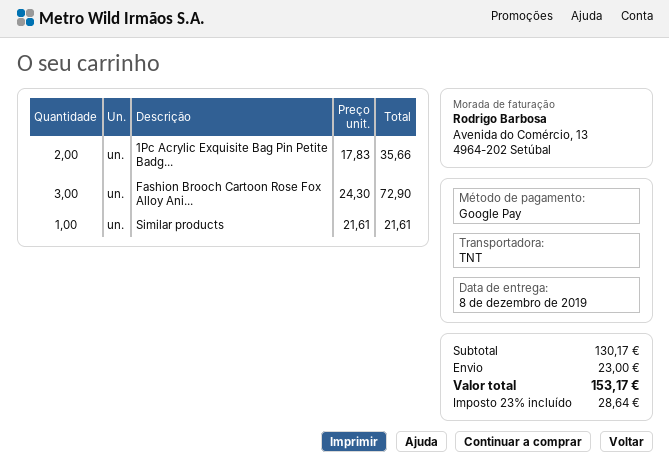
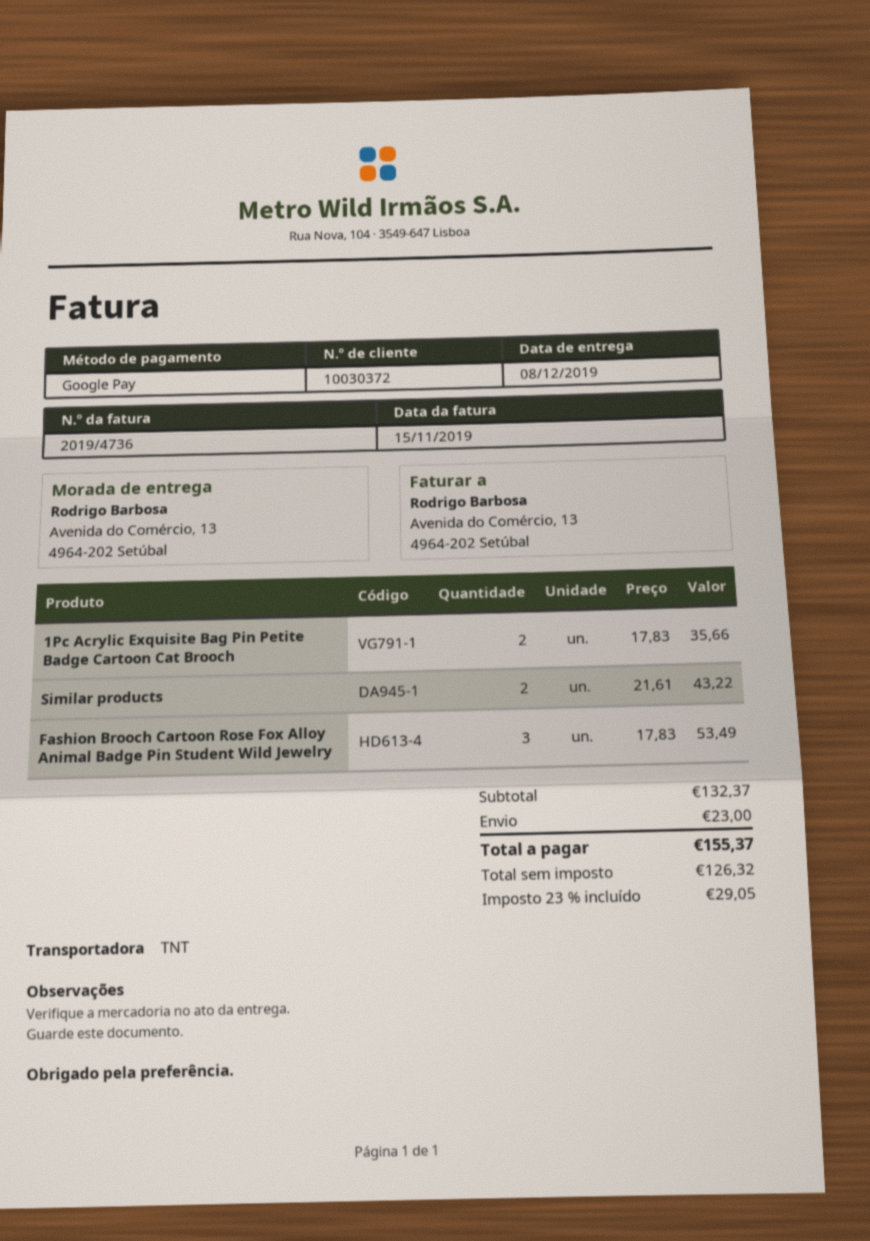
Fashion Brooch Cartoon Rose Fox Alloy Ani...: 3 x 24.30 = 72.90 -> 3 x 17.83 = 53.49
Similar products: 1 x 21.61 = 21.61 -> 2 x 21.61 = 43.22
subtotal: 130.17 -> 132.37
tax: 23% = 28.64 -> 23% = 29.05
total: 153.17 -> 155.37

